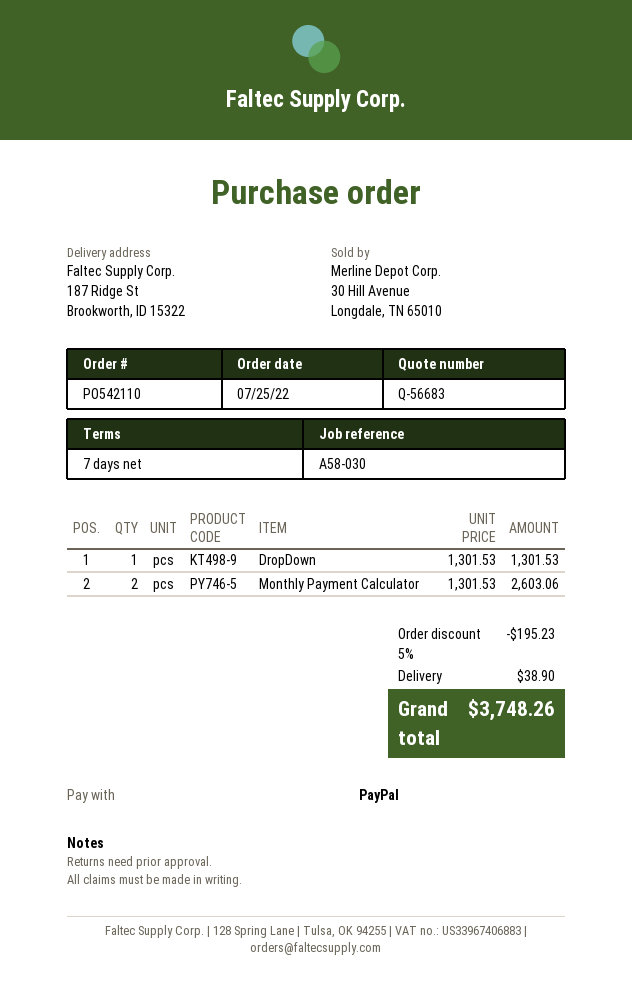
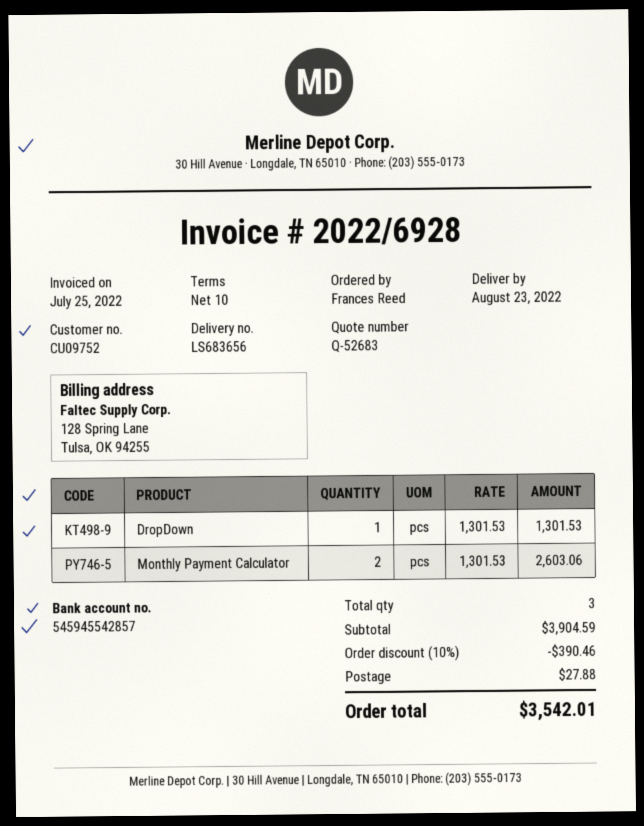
quote number: Q-56683 -> Q-52683
payment terms: 7 days -> 10 days
discount: 5% = 195.23 -> 10% = 390.46
shipping: 38.90 -> 27.88
total: 3748.26 -> 3542.01

